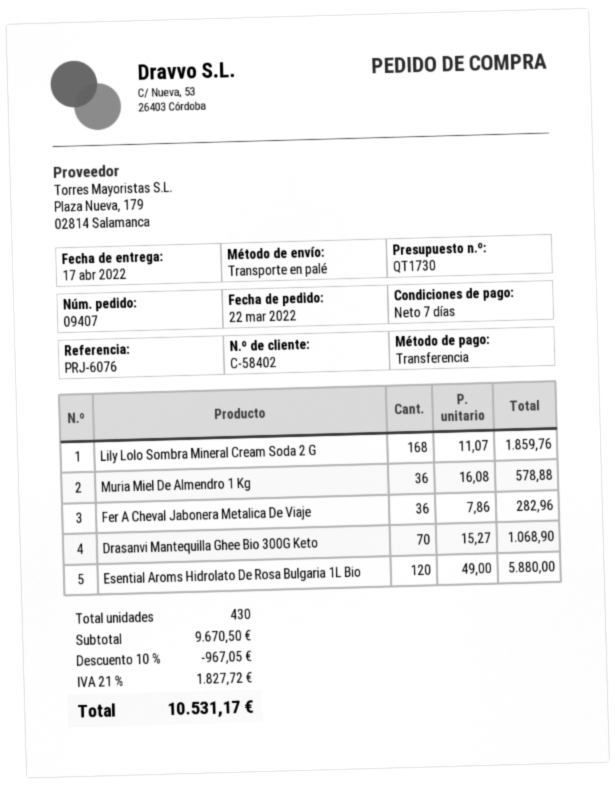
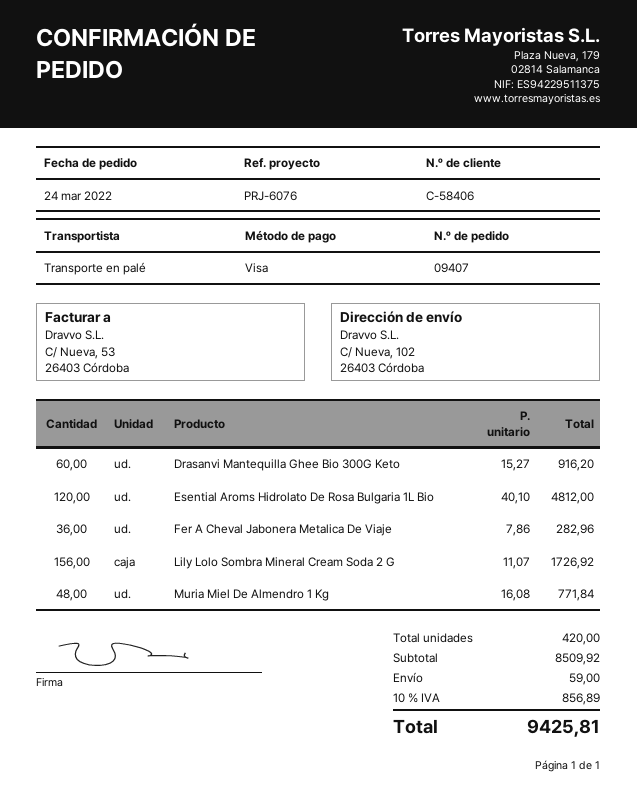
order date: 2022-03-22 -> 2022-03-24
customer number: C-58402 -> C-58406
payment method: bank transfer -> Visa
Lily Lolo Sombra Mineral Cream Soda 2 G: 168 x 11.07 = 1859.76 -> 156 x 11.07 = 1726.92
Muria Miel De Almendro 1 Kg: 36 x 16.08 = 578.88 -> 48 x 16.08 = 771.84
Drasanvi Mantequilla Ghee Bio 300G Keto: 70 x 15.27 = 1068.90 -> 60 x 15.27 = 916.20
Esential Aroms Hidrolato De Rosa Bulgaria 1L Bio: 120 x 49.00 = 5880.00 -> 120 x 40.10 = 4812.00
total quantity: 430 -> 420
subtotal: 9670.50 -> 8509.92
discount: 10% = 967.05 -> none
shipping: none -> 59.00
tax: 21% = 1827.72 -> 10% = 856.89
total: 10531.17 -> 9425.81

